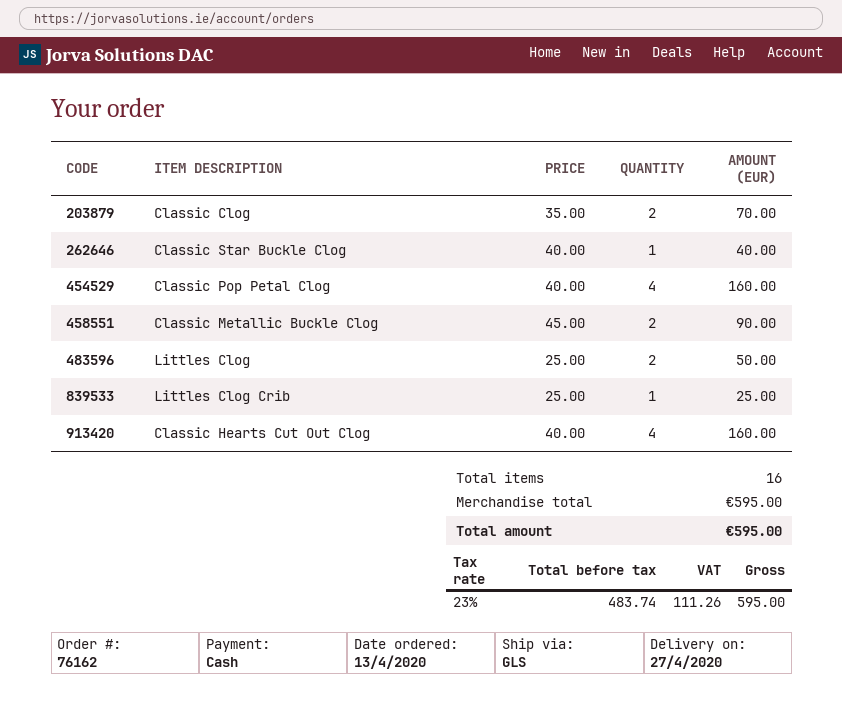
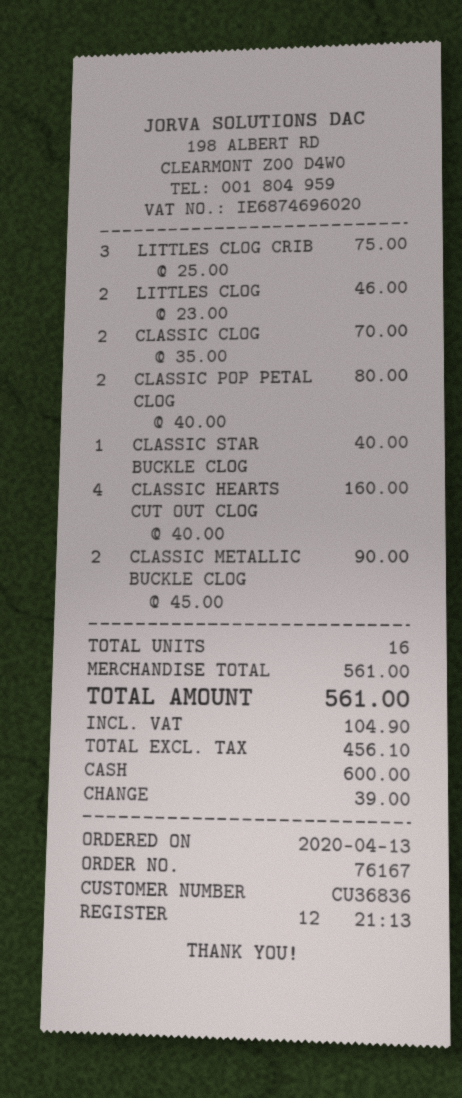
order number: 76162 -> 76167
Classic Pop Petal Clog: 4 x 40.00 = 160.00 -> 2 x 40.00 = 80.00
Littles Clog: 2 x 25.00 = 50.00 -> 2 x 23.00 = 46.00
Littles Clog Crib: 1 x 25.00 = 25.00 -> 3 x 25.00 = 75.00
subtotal: 595.00 -> 561.00
net: 483.74 -> 456.10
tax: 111.26 -> 104.90
total: 595.00 -> 561.00

